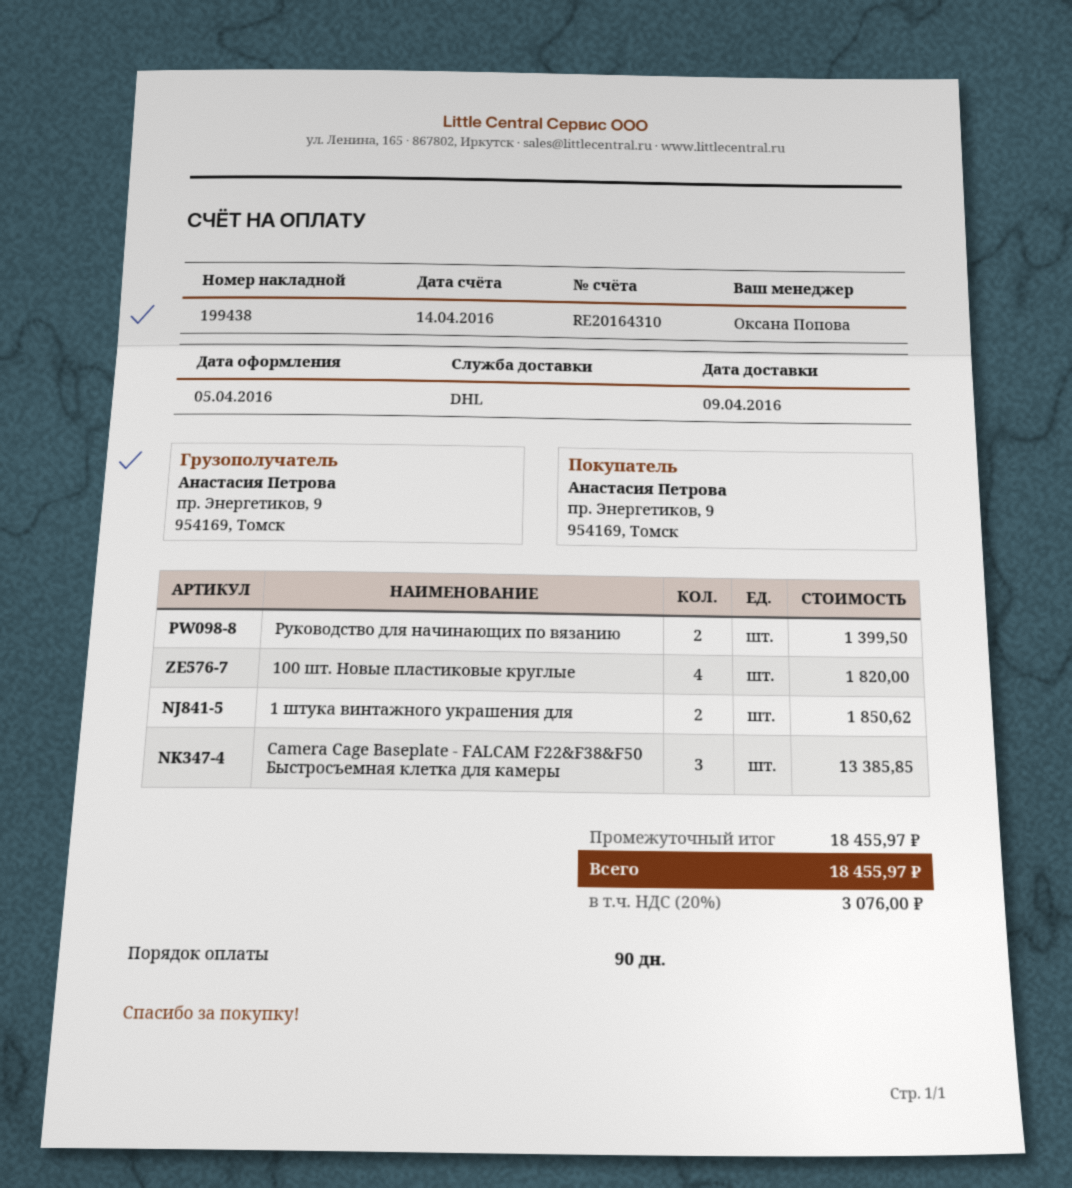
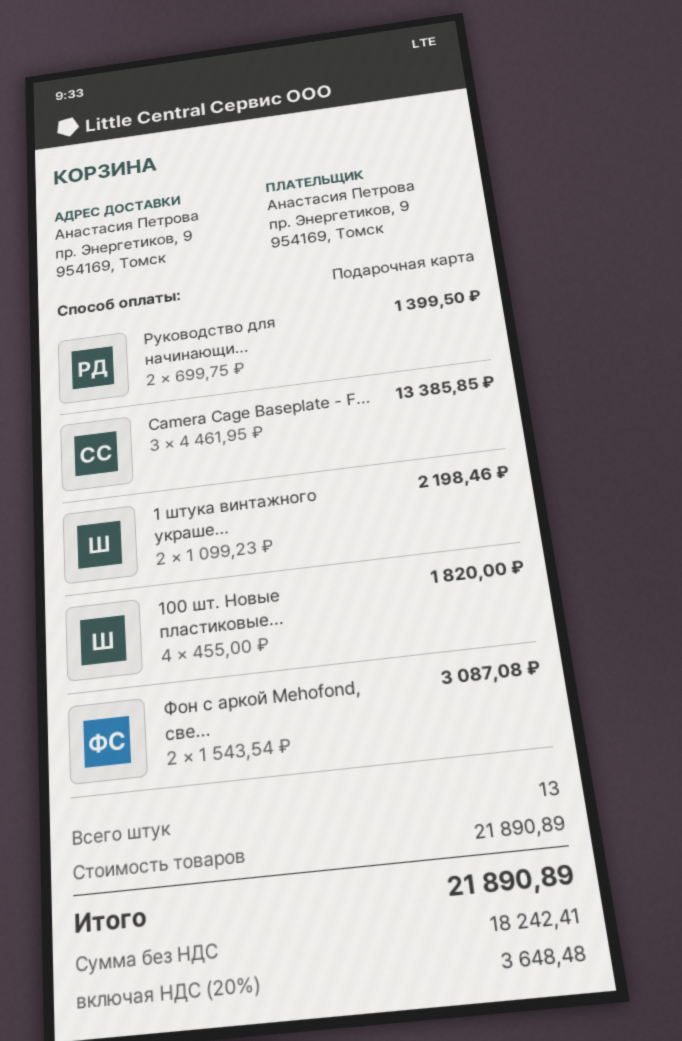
1 штука винтажного украшения для: 2 for 1850.62 -> 2 for 2198.46
Фон с аркой Mehofond, све...: none -> 2 for 3087.08
subtotal: 18455.97 -> 21890.89
tax: 20% = 3076.00 -> 20% = 3648.48
total: 18455.97 -> 21890.89

